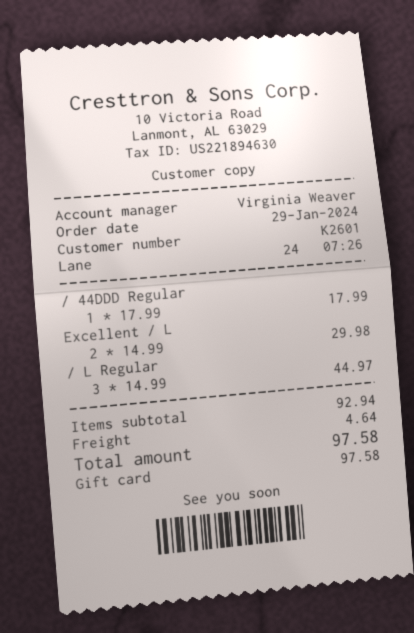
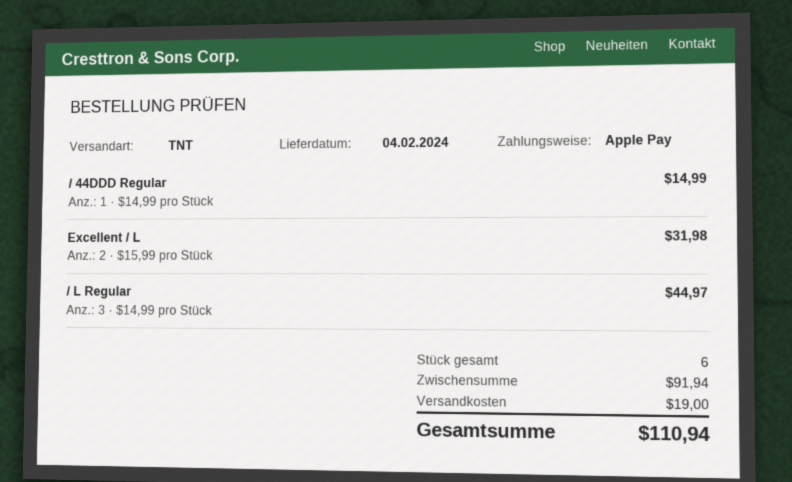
payment method: gift card -> Apple Pay
/ 44DDD Regular: 1 x 17.99 = 17.99 -> 1 x 14.99 = 14.99
Excellent / L: 2 x 14.99 = 29.98 -> 2 x 15.99 = 31.98
subtotal: 92.94 -> 91.94
shipping: 4.64 -> 19.00
total: 97.58 -> 110.94

